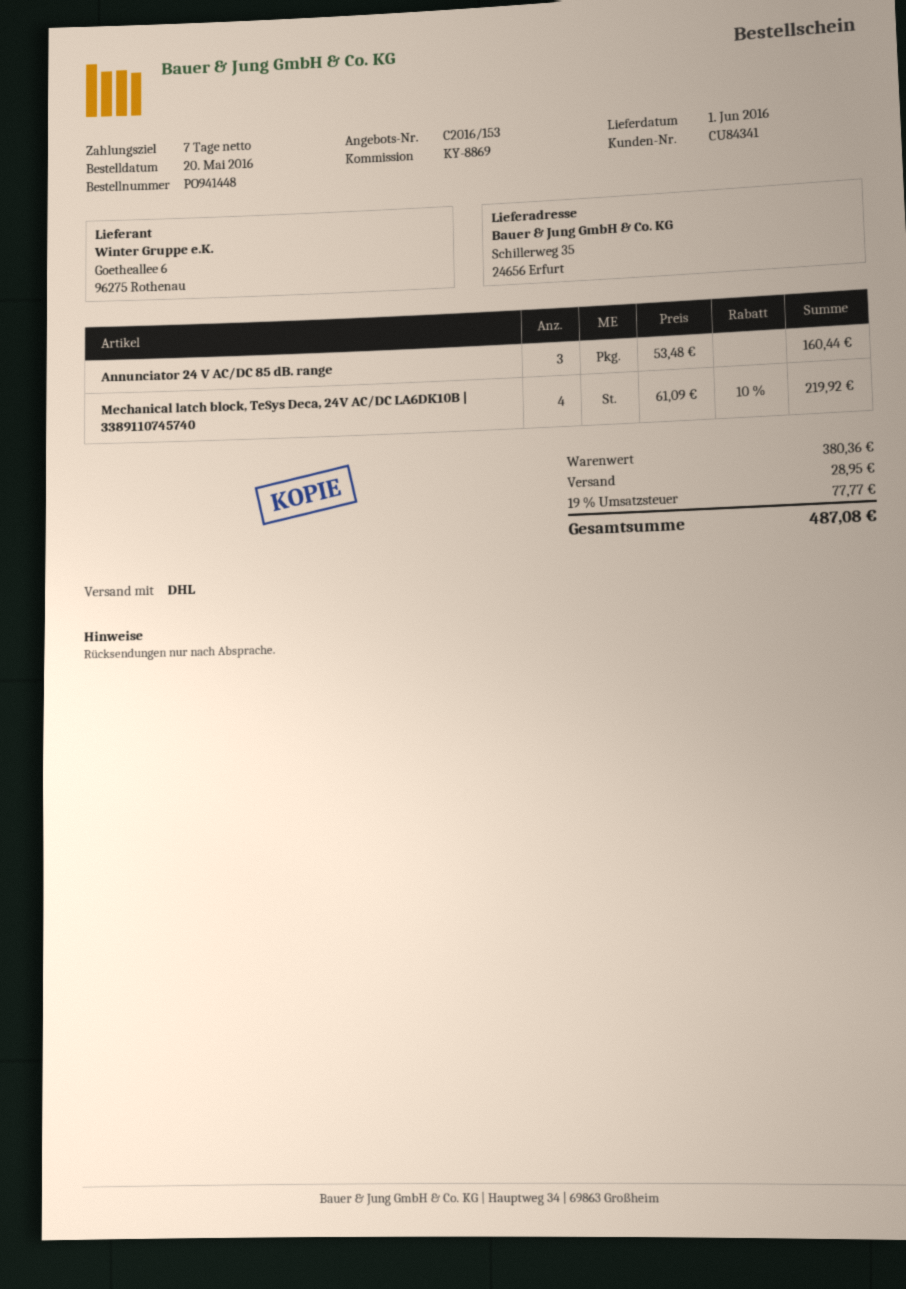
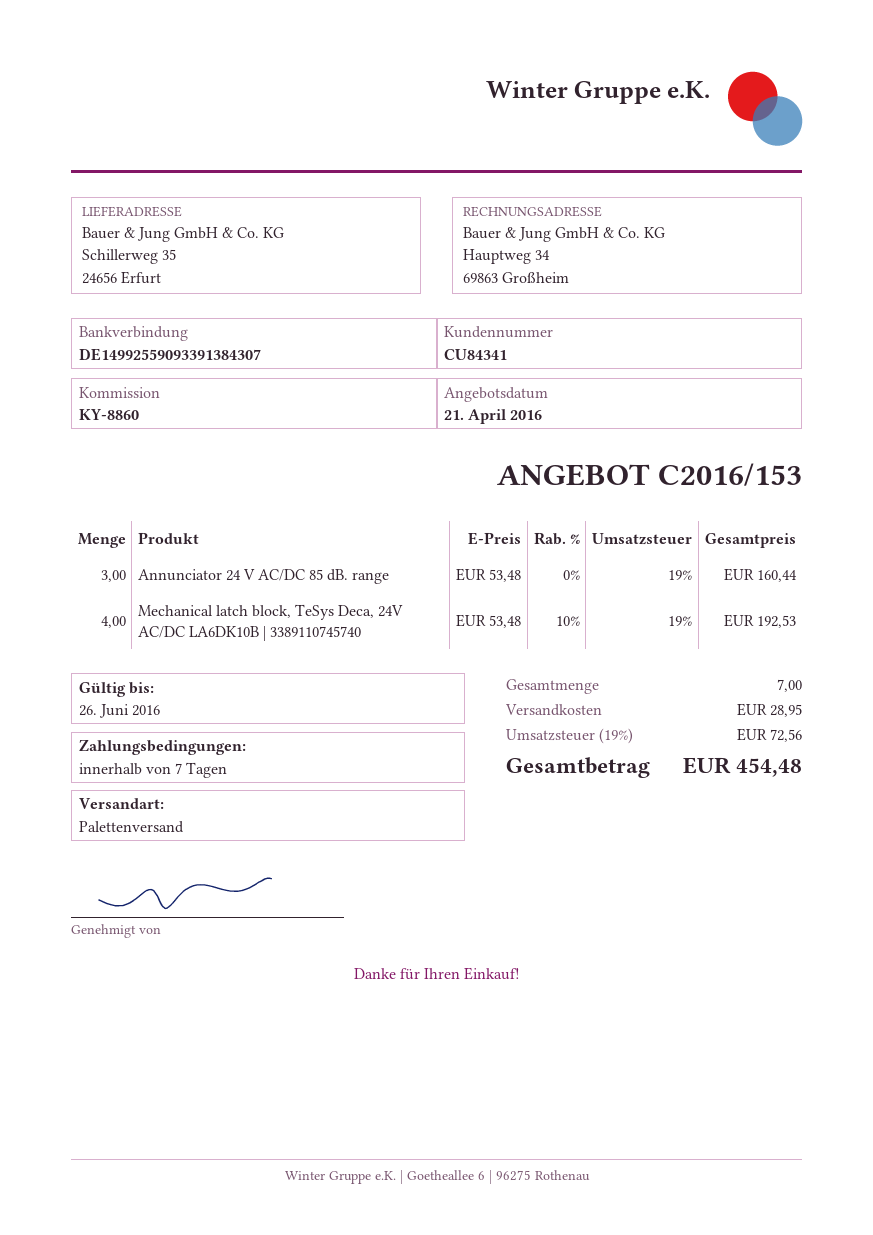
reference: KY-8869 -> KY-8860
shipping method: DHL -> pallet freight
Mechanical latch block, TeSys Deca, 24V AC/DC LA6DK10B | 3389110745740: 4 x 61.09 - 10% = 219.92 -> 4 x 53.48 - 10% = 192.53
tax: 19% = 77.77 -> 19% = 72.56
total: 487.08 -> 454.48

